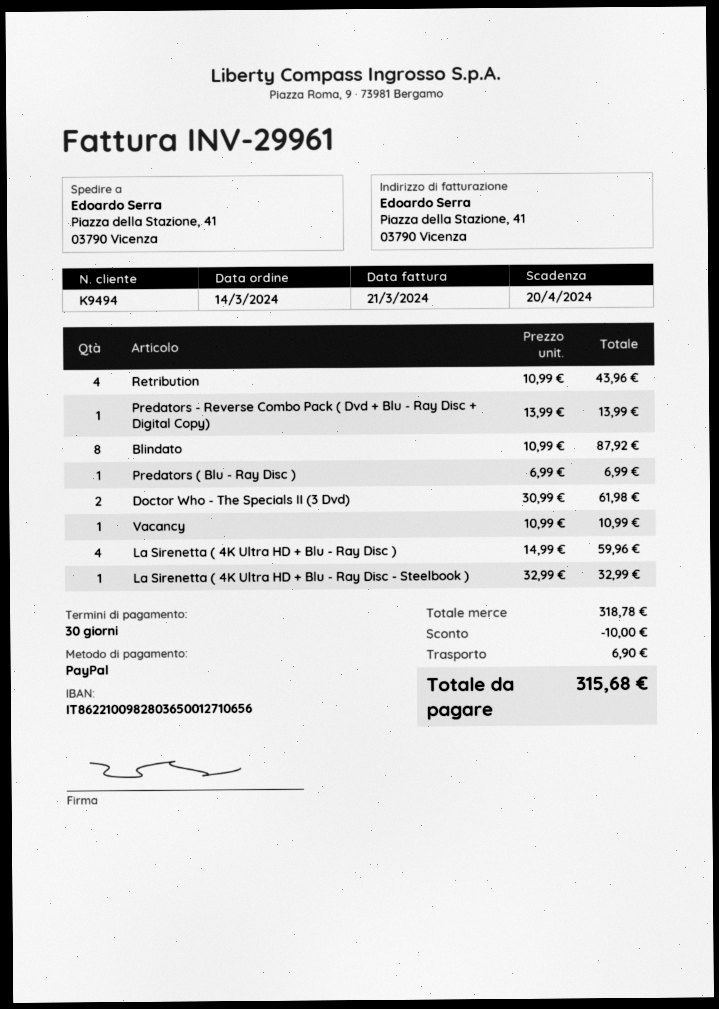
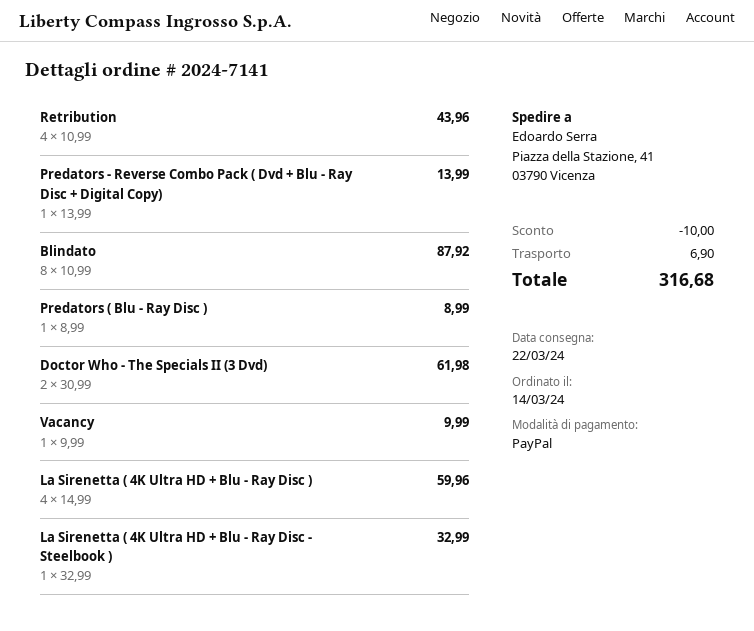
Predators ( Blu - Ray Disc ): 1 x 6.99 = 6.99 -> 1 x 8.99 = 8.99
Vacancy: 1 x 10.99 = 10.99 -> 1 x 9.99 = 9.99
total: 315.68 -> 316.68

